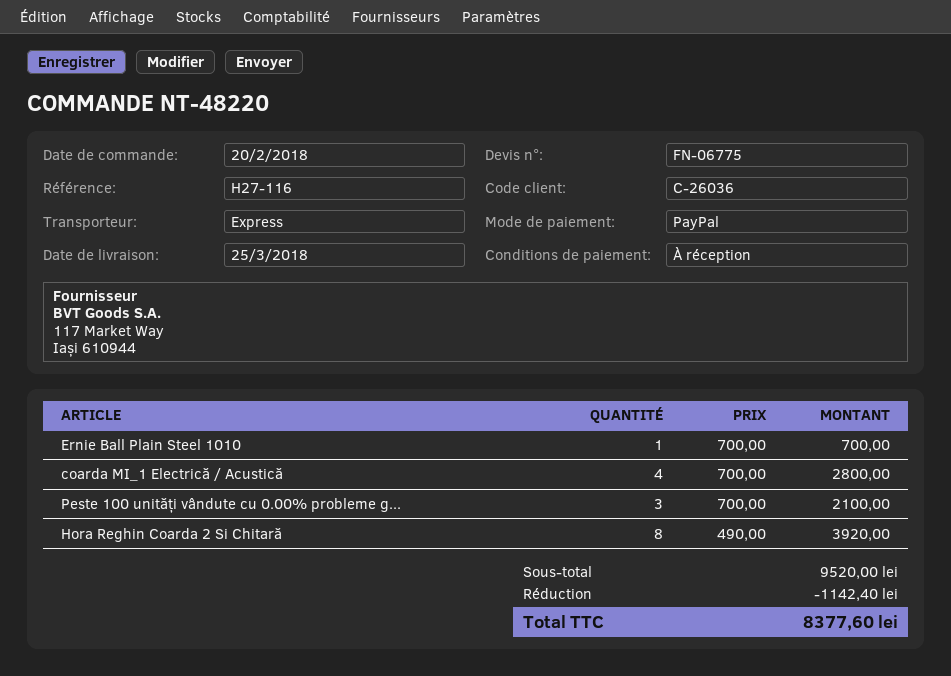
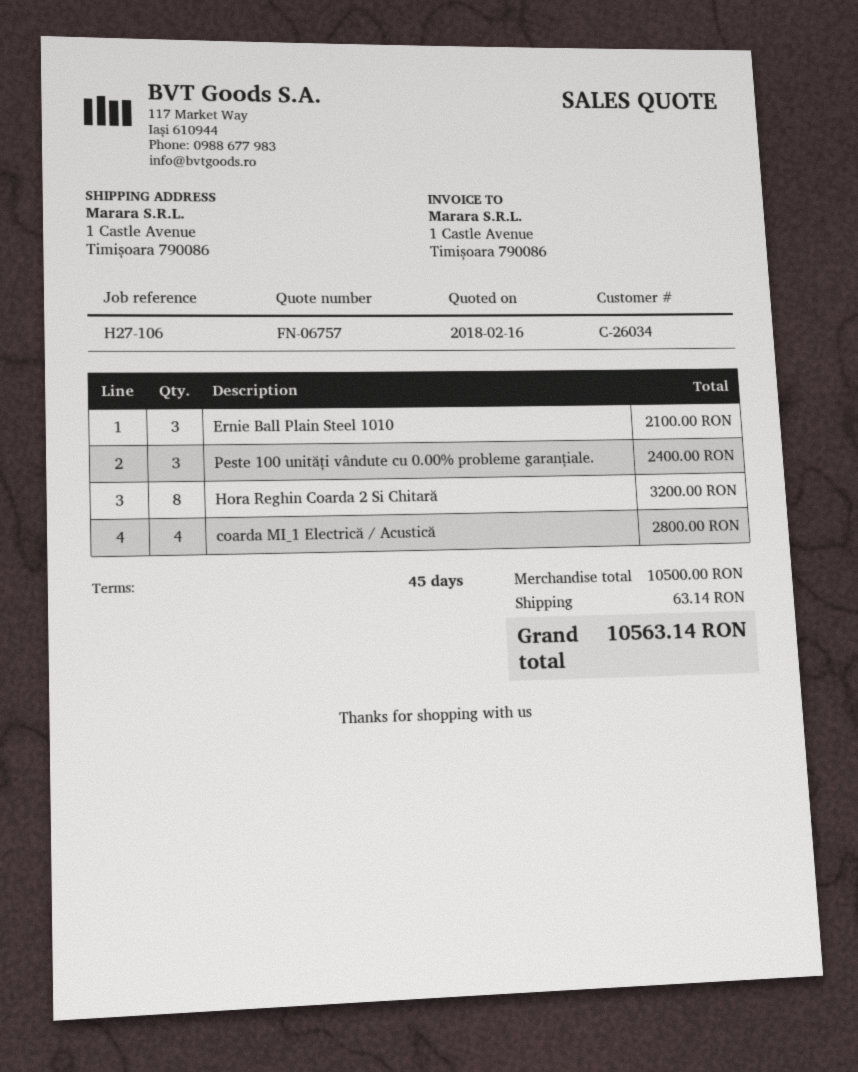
quote number: FN-06775 -> FN-06757
payment terms: on receipt -> 45 days
customer number: C-26036 -> C-26034
reference: H27-116 -> H27-106
Ernie Ball Plain Steel 1010: 1 for 700.00 -> 3 for 2100.00
Peste 100 unități vândute cu 0.00% probleme g...: 3 for 2100.00 -> 3 for 2400.00
Hora Reghin Coarda 2 Si Chitară: 8 for 3920.00 -> 8 for 3200.00
subtotal: 9520.00 -> 10500.00
discount: 1142.40 -> none
shipping: none -> 63.14
total: 8377.60 -> 10563.14

